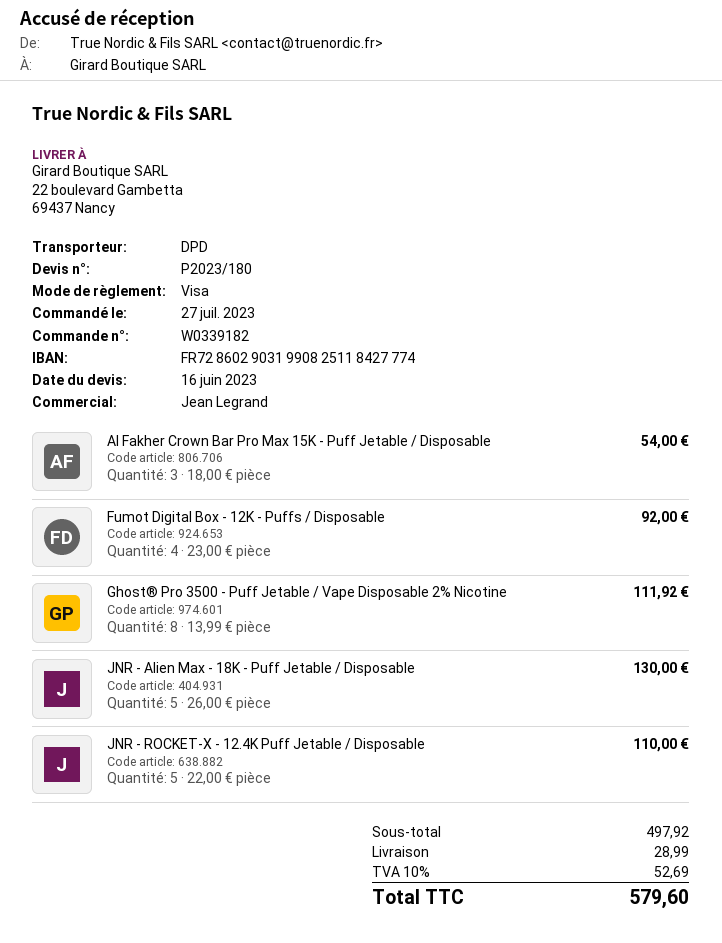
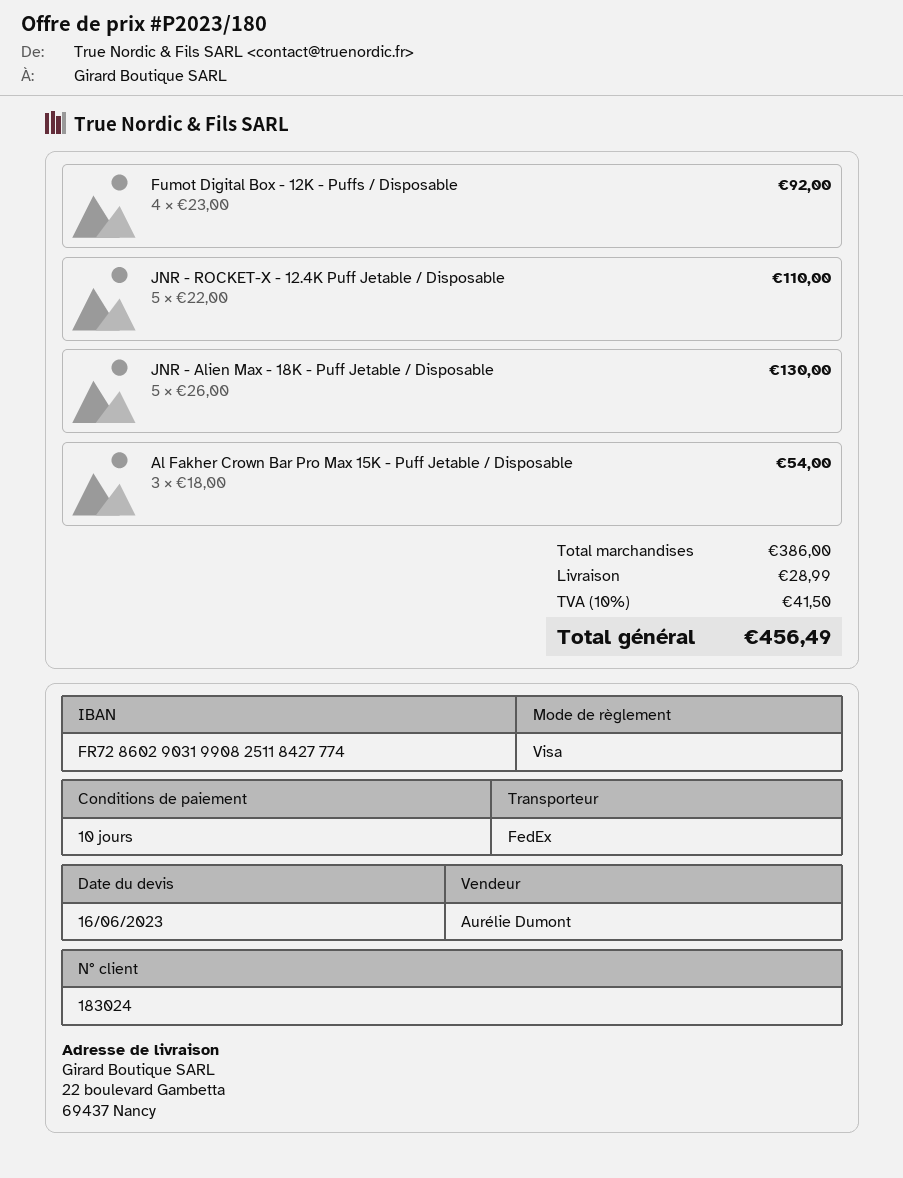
sales rep: Jean Legrand -> Aurélie Dumont
shipping method: DPD -> FedEx
Ghost® Pro 3500 - Puff Jetable / Vape Disposable 2% Nicotine: 8 x 13.99 = 111.92 -> none
subtotal: 497.92 -> 386.00
tax: 10% = 52.69 -> 10% = 41.50
total: 579.60 -> 456.49

